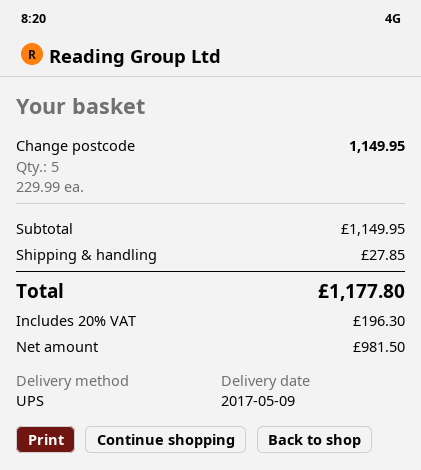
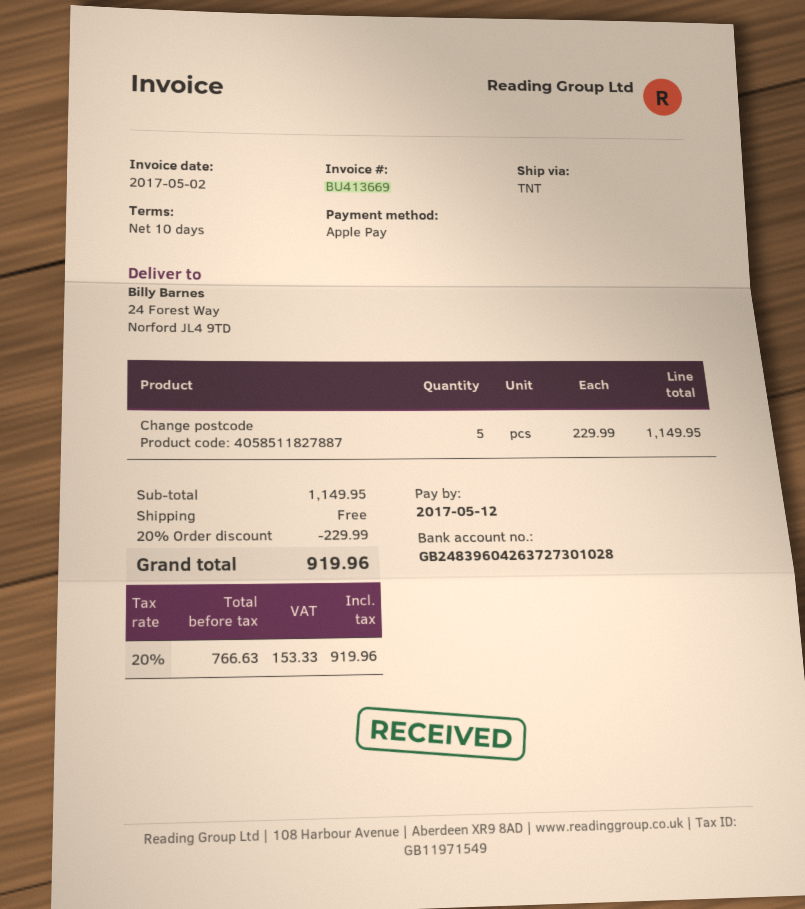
shipping method: UPS -> TNT
discount: none -> 20% = 229.99
shipping: 27.85 -> 0.00
net: 981.50 -> 766.63
tax: 20% = 196.30 -> 20% = 153.33
total: 1177.80 -> 919.96

